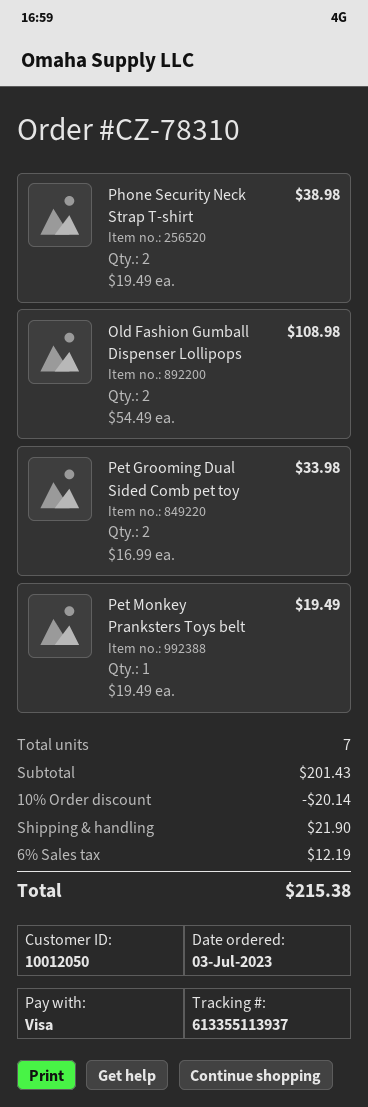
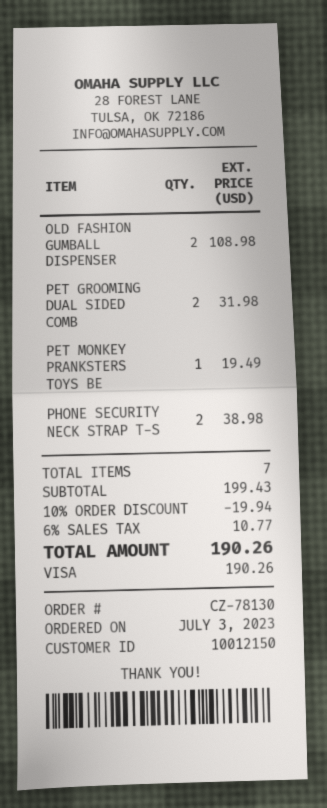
order number: CZ-78310 -> CZ-78130
customer number: 10012050 -> 10012150
Pet Grooming Dual Sided Comb pet toy: 2 for 33.98 -> 2 for 31.98
subtotal: 201.43 -> 199.43
discount: 10% = 20.14 -> 10% = 19.94
shipping: 21.90 -> none
tax: 6% = 12.19 -> 6% = 10.77
total: 215.38 -> 190.26

